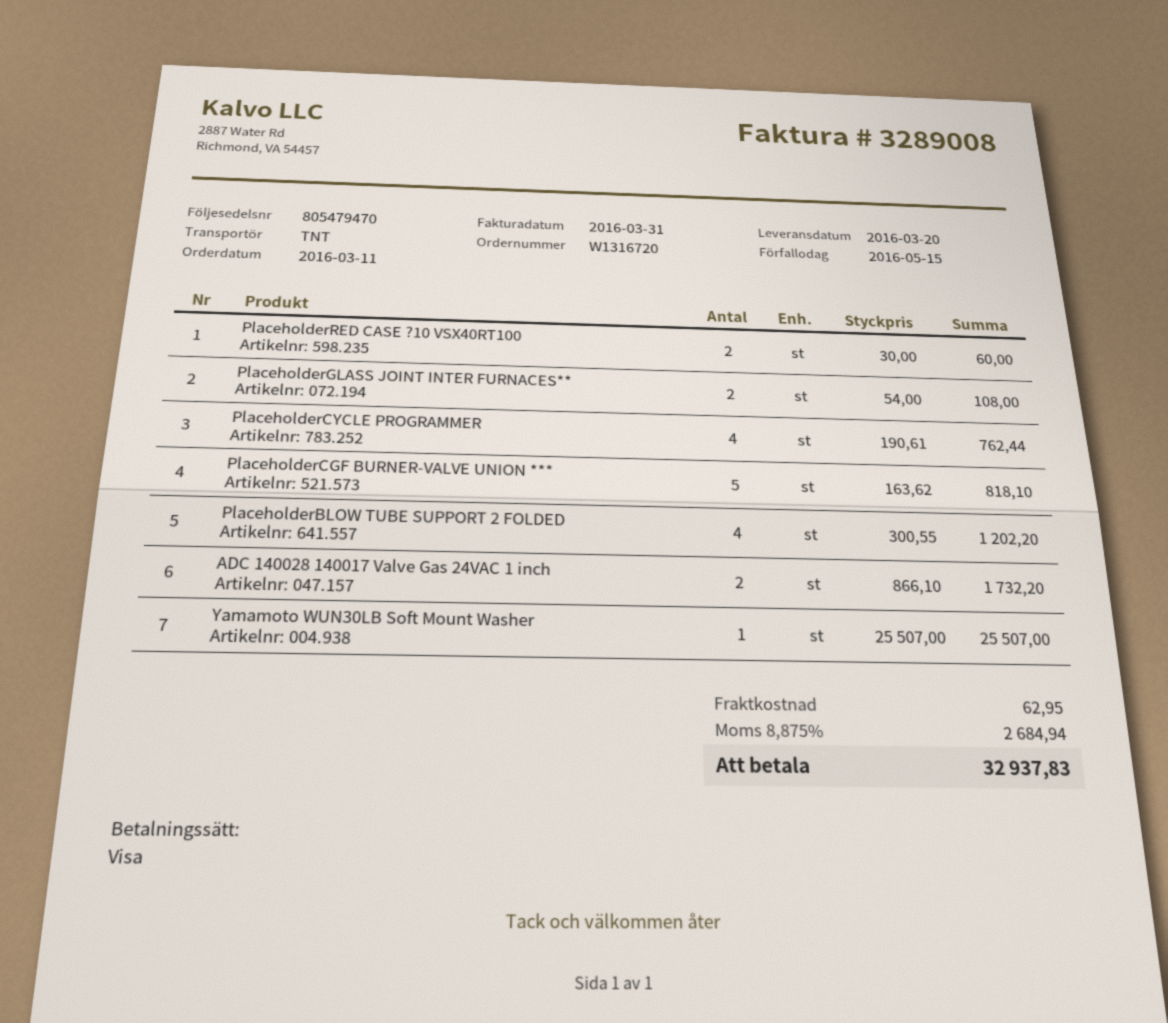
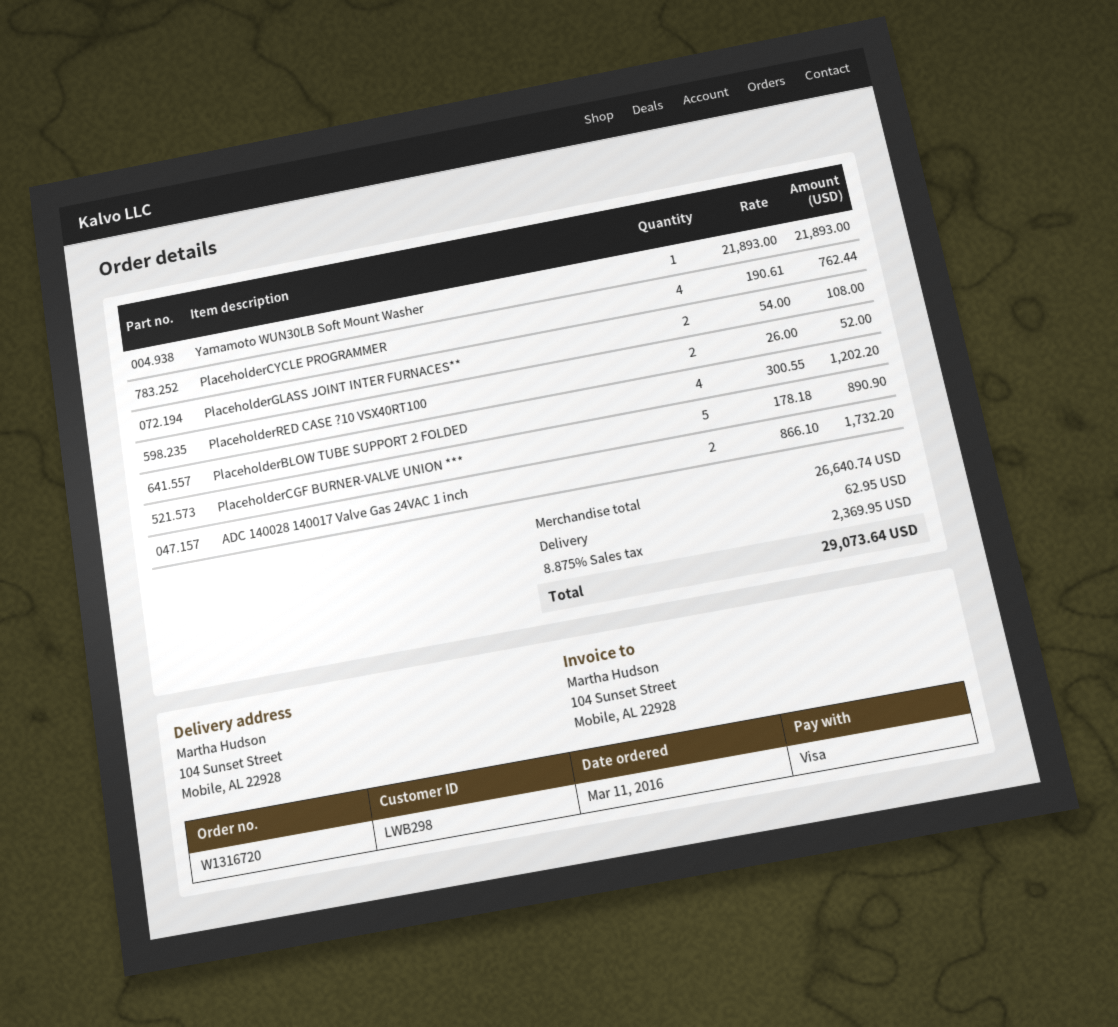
PlaceholderRED CASE ?10 VSX40RT100: 2 x 30.00 = 60.00 -> 2 x 26.00 = 52.00
PlaceholderCGF BURNER-VALVE UNION ***: 5 x 163.62 = 818.10 -> 5 x 178.18 = 890.90
Yamamoto WUN30LB Soft Mount Washer: 1 x 25507.00 = 25507.00 -> 1 x 21893.00 = 21893.00
tax: 8.875% = 2684.94 -> 8.875% = 2369.95
total: 32937.83 -> 29073.64

